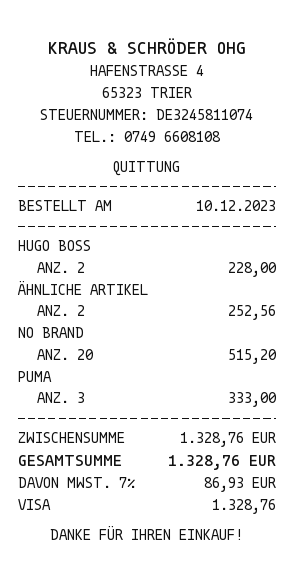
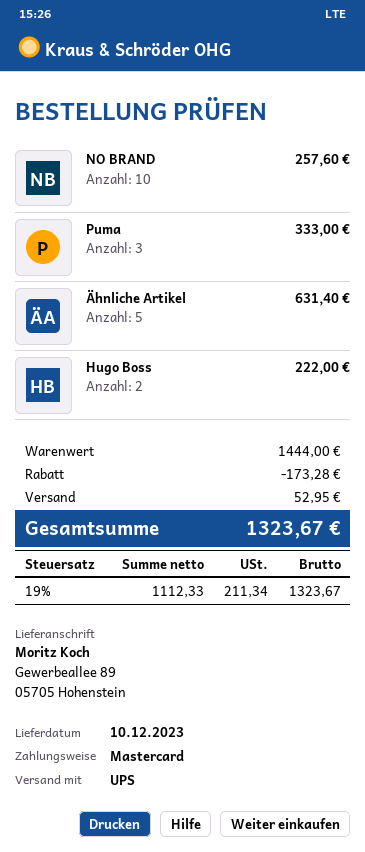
payment method: Visa -> Mastercard
HUGO BOSS: 2 for 228.00 -> 2 for 222.00
ÄHNLICHE ARTIKEL: 2 for 252.56 -> 5 for 631.40
NO BRAND: 20 for 515.20 -> 10 for 257.60
subtotal: 1328.76 -> 1444.00
discount: none -> 173.28
shipping: none -> 52.95
tax: 7% = 86.93 -> 19% = 211.34
total: 1328.76 -> 1323.67

